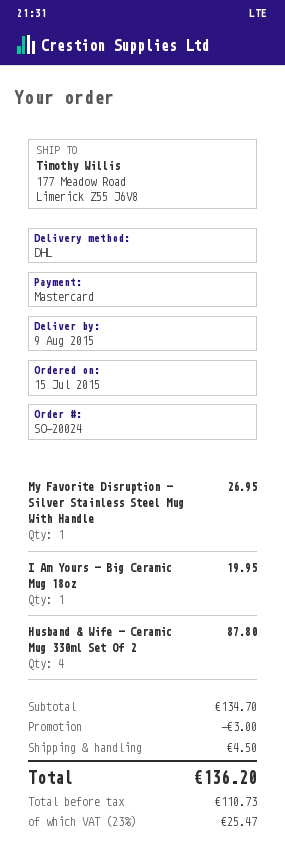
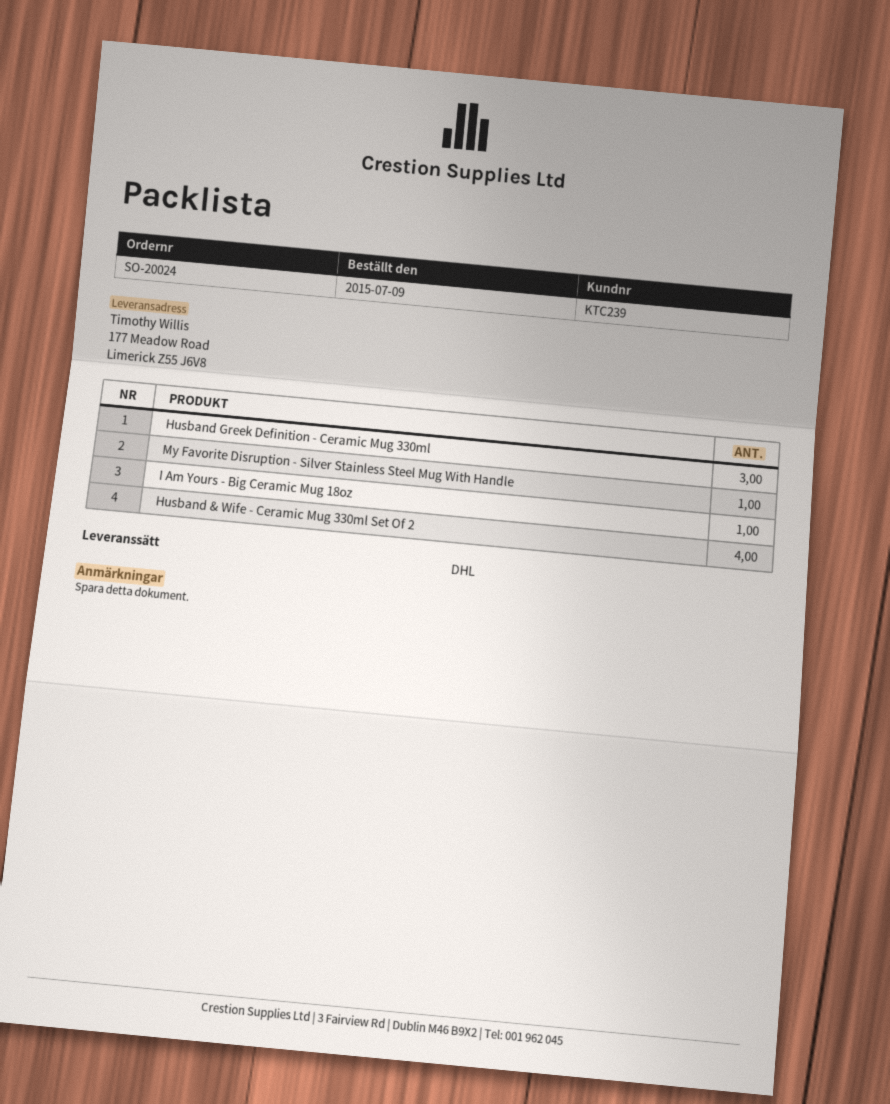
order date: 2015-07-15 -> 2015-07-09
Husband Greek Definition - Ceramic Mug 330ml: none -> 3

